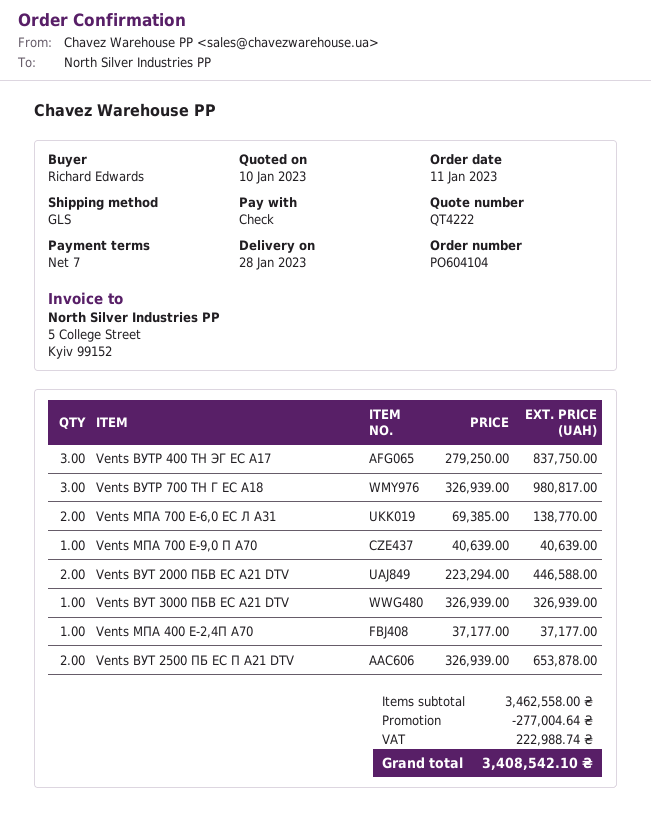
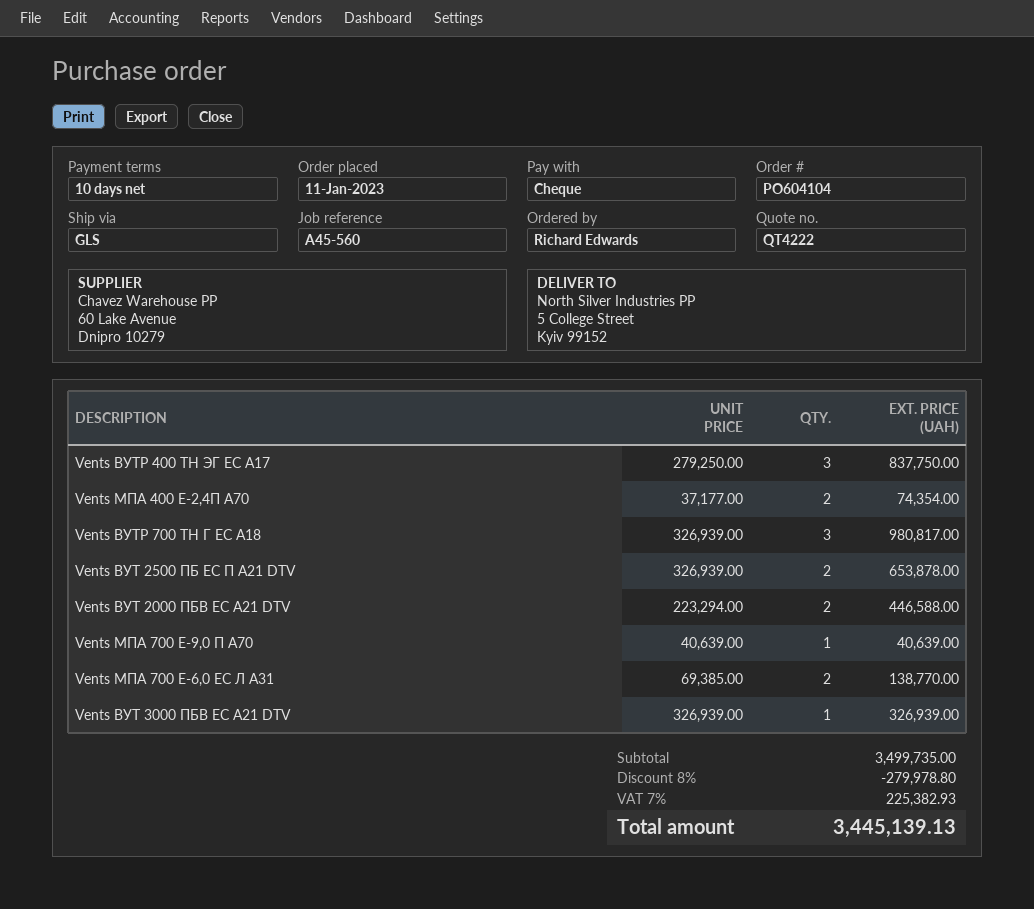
payment terms: 7 days -> 10 days
Vents МПА 400 Е-2,4П А70: 1 x 37177.00 = 37177.00 -> 2 x 37177.00 = 74354.00
subtotal: 3462558.00 -> 3499735.00
discount: 277004.64 -> 279978.80
tax: 222988.74 -> 225382.93
total: 3408542.10 -> 3445139.13

